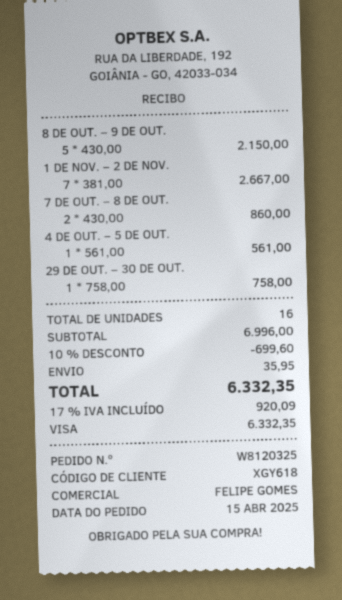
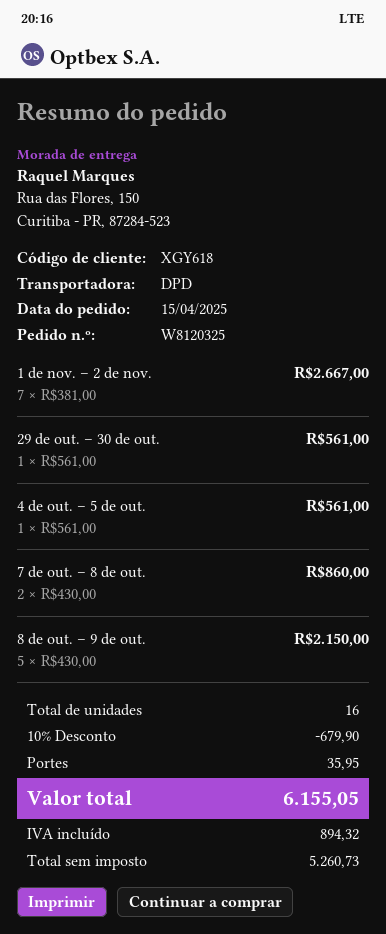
29 DE OUT. – 30 DE OUT.: 1 x 758.00 = 758.00 -> 1 x 561.00 = 561.00
discount: 10% = 699.60 -> 10% = 679.90
tax: 920.09 -> 894.32
total: 6332.35 -> 6155.05

